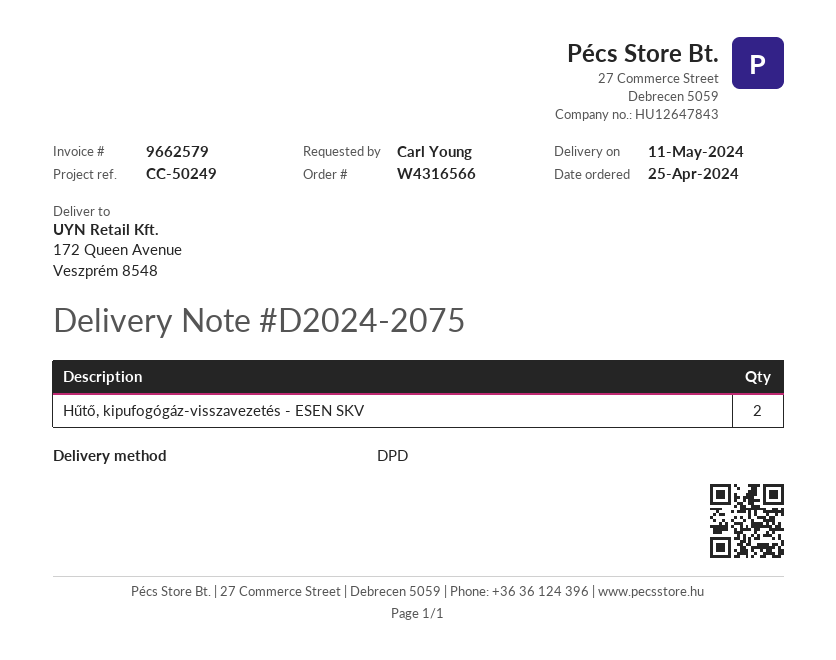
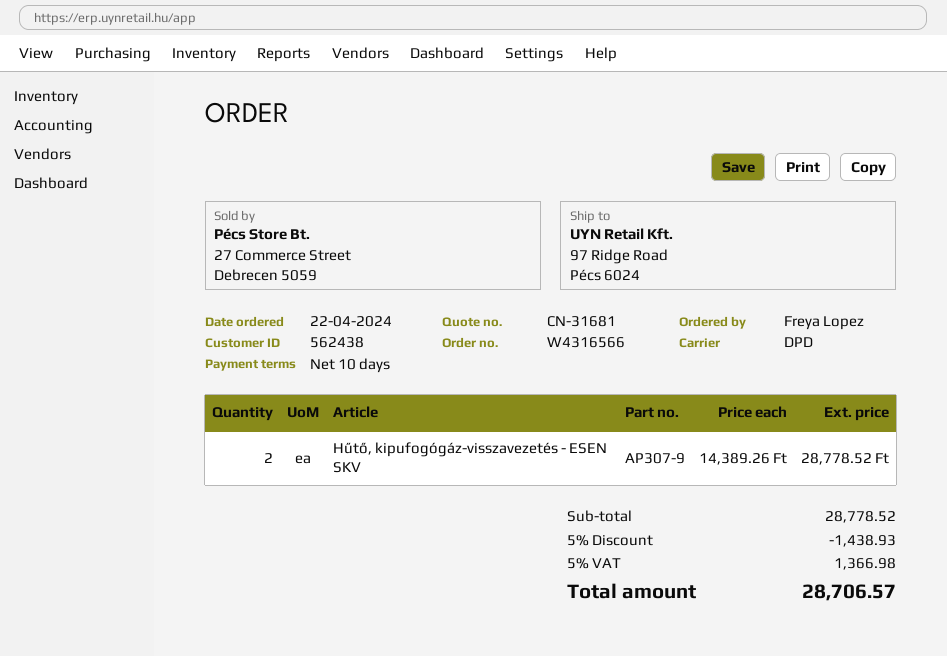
order date: 2024-04-25 -> 2024-04-22
ordered by: Carl Young -> Freya Lopez
ship to: 172 Queen Avenue, Veszprém 8548 -> 97 Ridge Road, Pécs 6024

